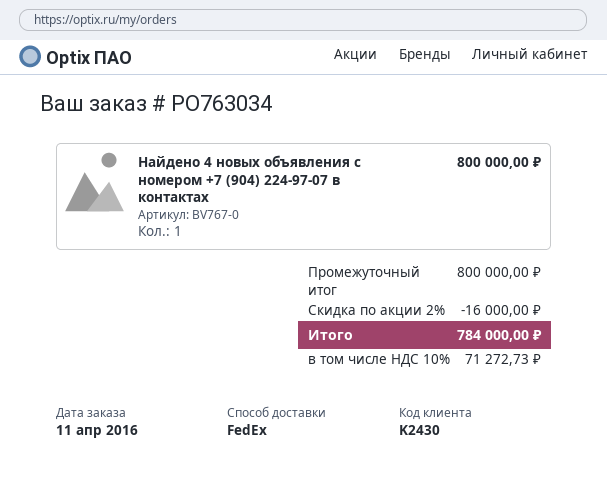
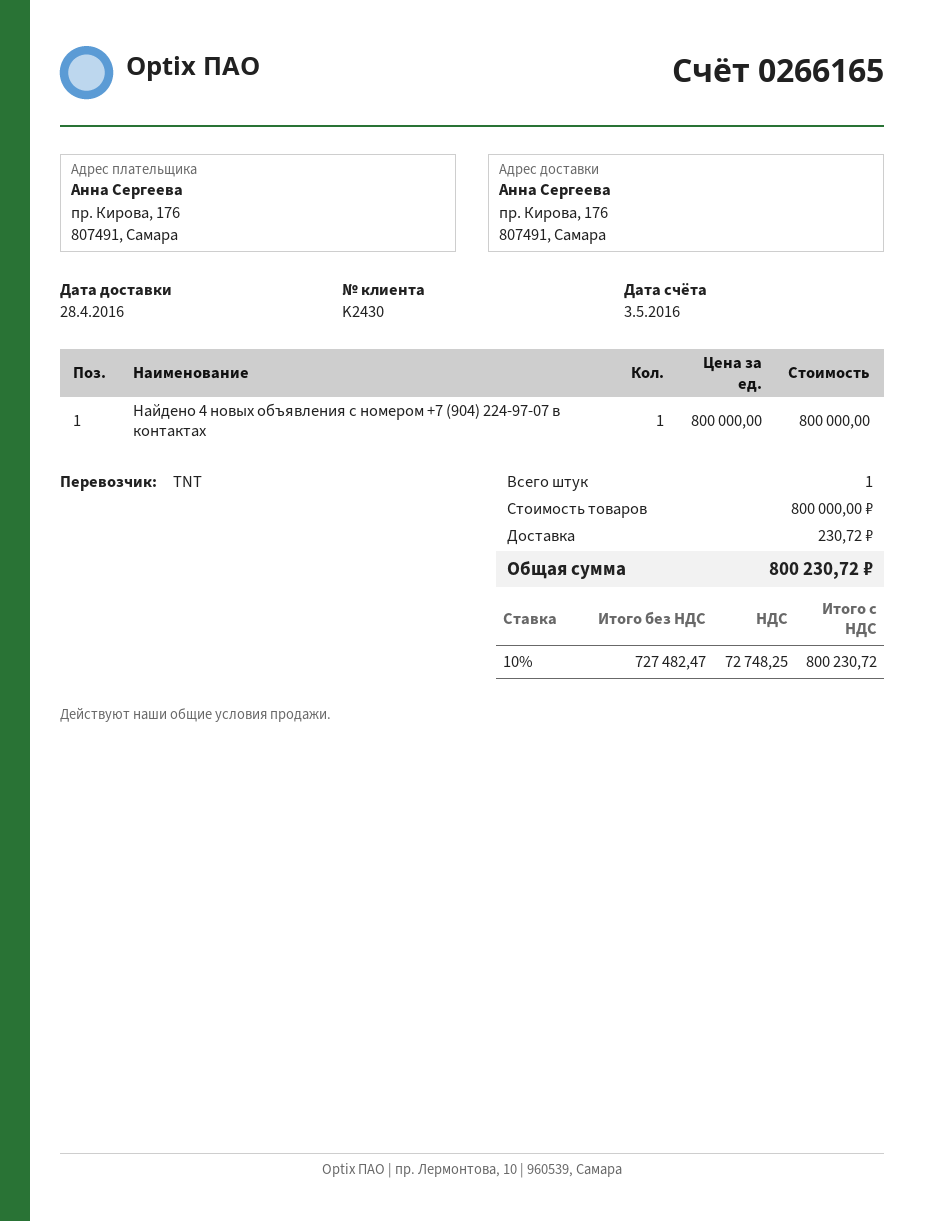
shipping method: FedEx -> TNT
discount: 2% = 16000.00 -> none
shipping: none -> 230.72
tax: 10% = 71272.73 -> 10% = 72748.25
total: 784000.00 -> 800230.72

